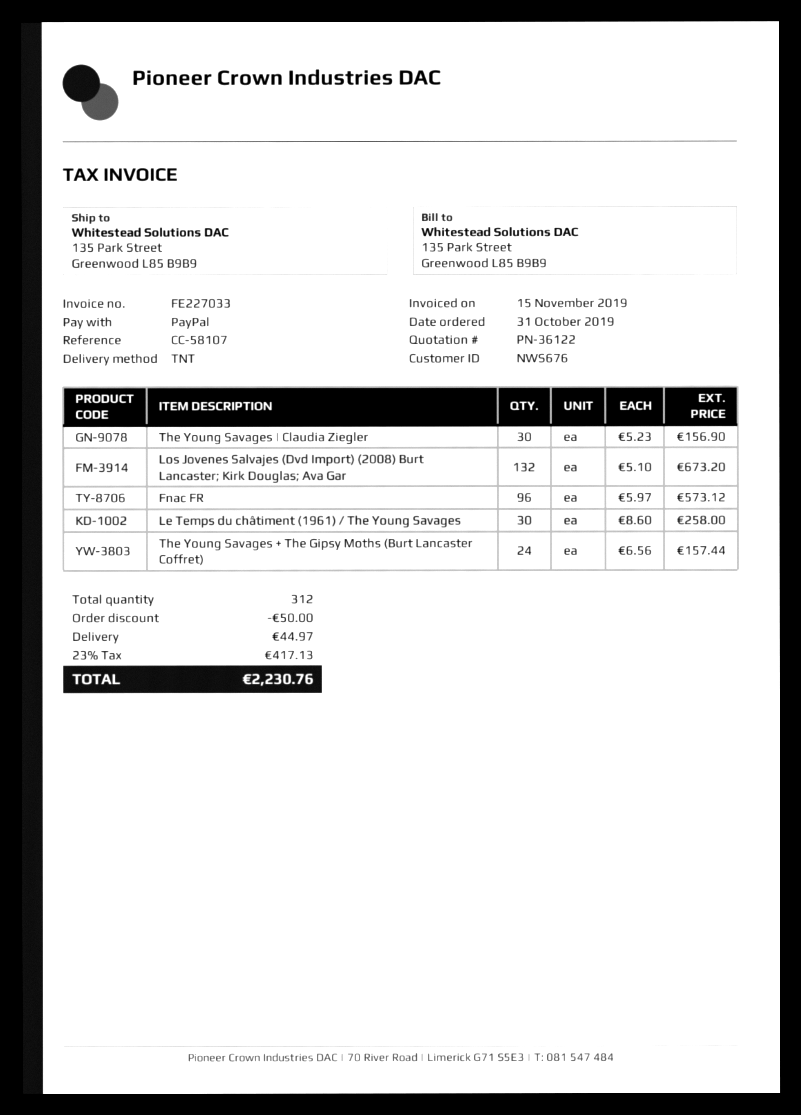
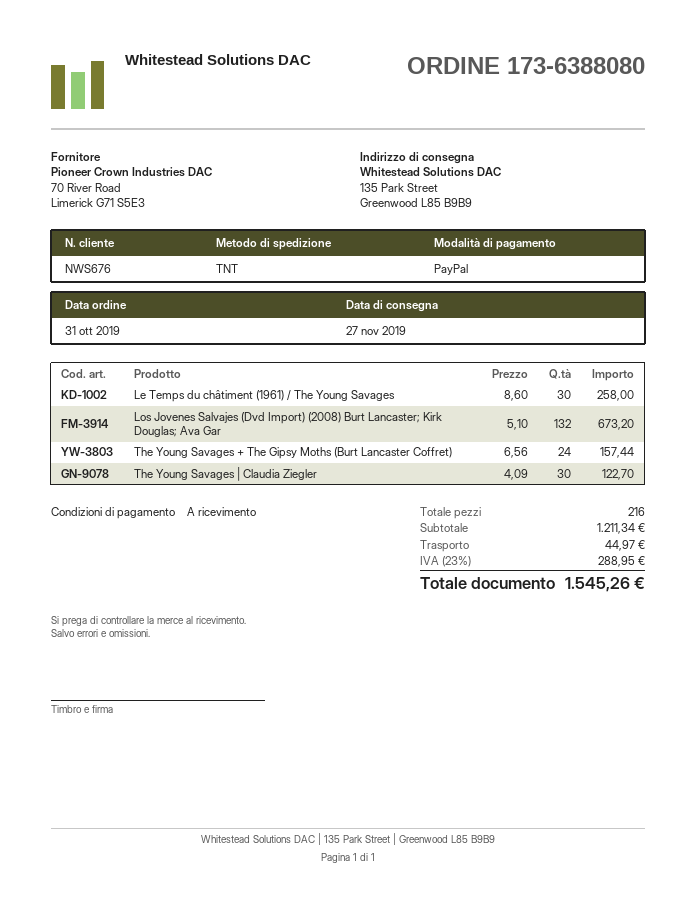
The Young Savages | Claudia Ziegler: 30 x 5.23 = 156.90 -> 30 x 4.09 = 122.70
Fnac FR: 96 x 5.97 = 573.12 -> none
total quantity: 312 -> 216
discount: 50.00 -> none
tax: 23% = 417.13 -> 23% = 288.95
total: 2230.76 -> 1545.26

